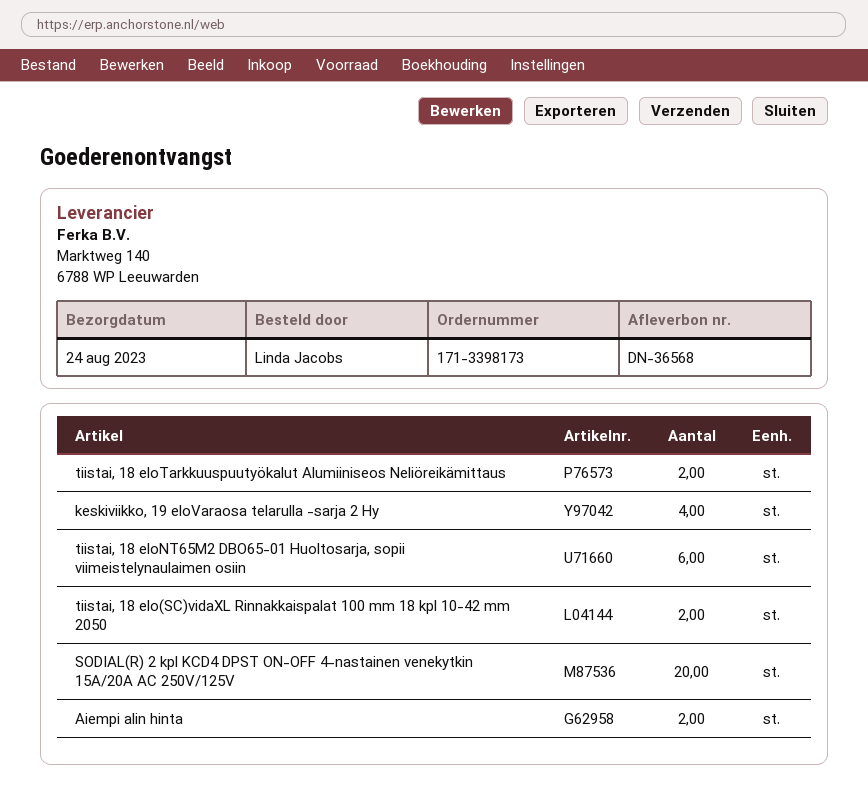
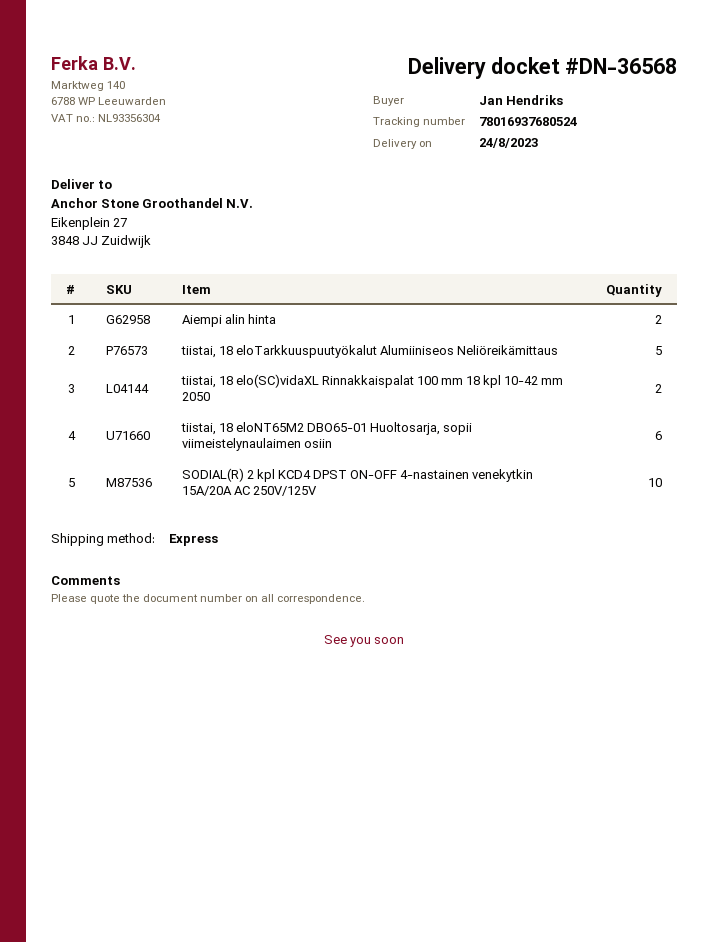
ordered by: Linda Jacobs -> Jan Hendriks
tiistai, 18 eloTarkkuuspuutyökalut Alumiiniseos Neliöreikämittaus: 2 -> 5
keskiviikko, 19 eloVaraosa telarulla -sarja 2 Hy: 4 -> none
SODIAL(R) 2 kpl KCD4 DPST ON-OFF 4-nastainen venekytkin 15A/20A AC 250V/125V: 20 -> 10

